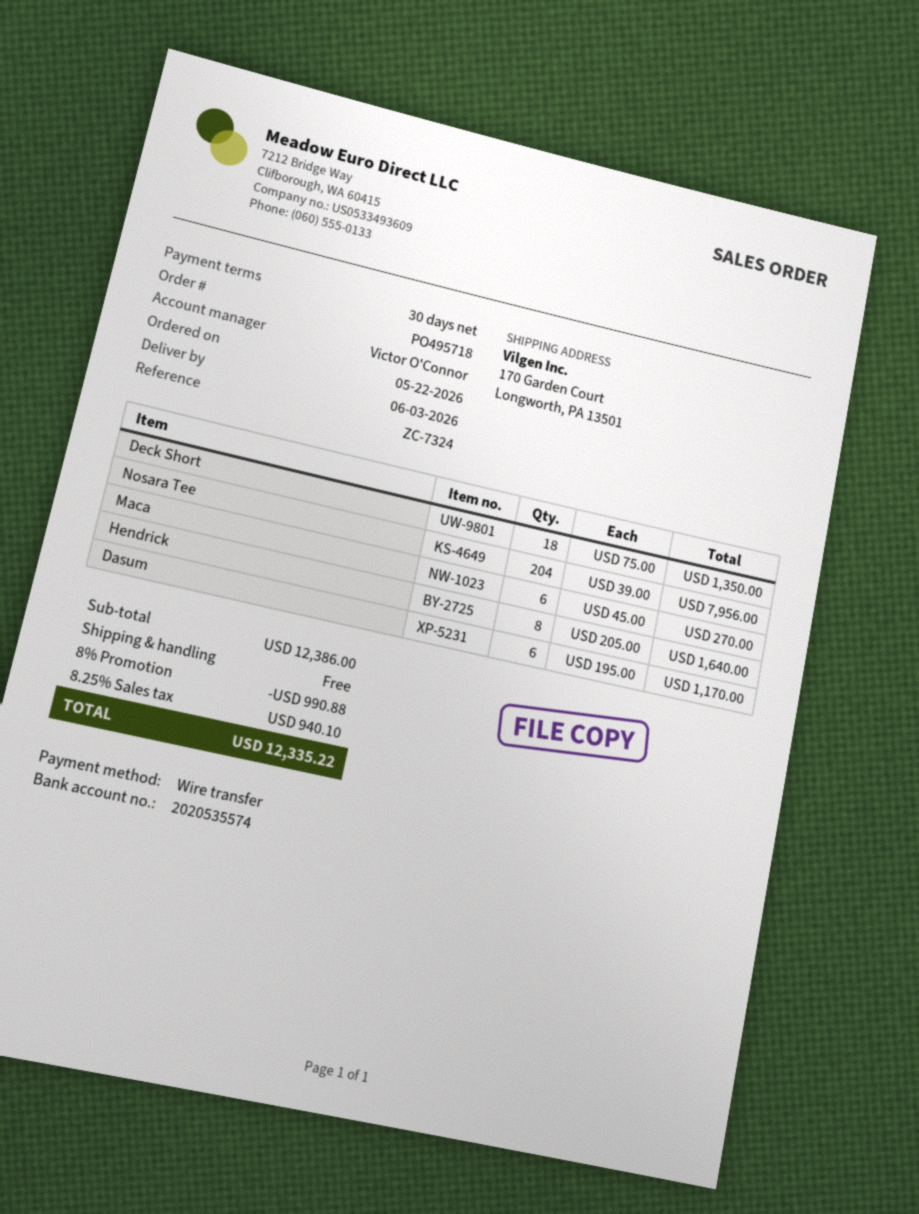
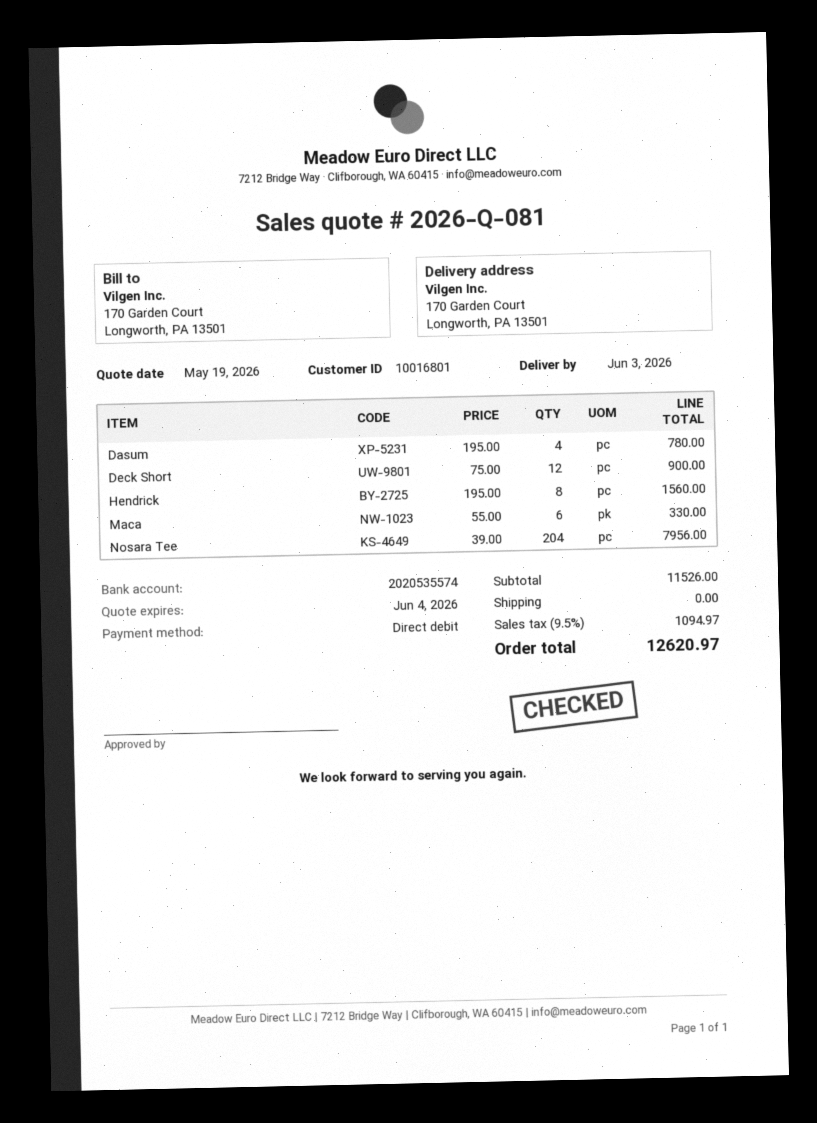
payment method: bank transfer -> direct debit
Deck Short: 18 x 75.00 = 1350.00 -> 12 x 75.00 = 900.00
Maca: 6 x 45.00 = 270.00 -> 6 x 55.00 = 330.00
Hendrick: 8 x 205.00 = 1640.00 -> 8 x 195.00 = 1560.00
Dasum: 6 x 195.00 = 1170.00 -> 4 x 195.00 = 780.00
subtotal: 12386.00 -> 11526.00
discount: 8% = 990.88 -> none
tax: 8.25% = 940.10 -> 9.5% = 1094.97
total: 12335.22 -> 12620.97

